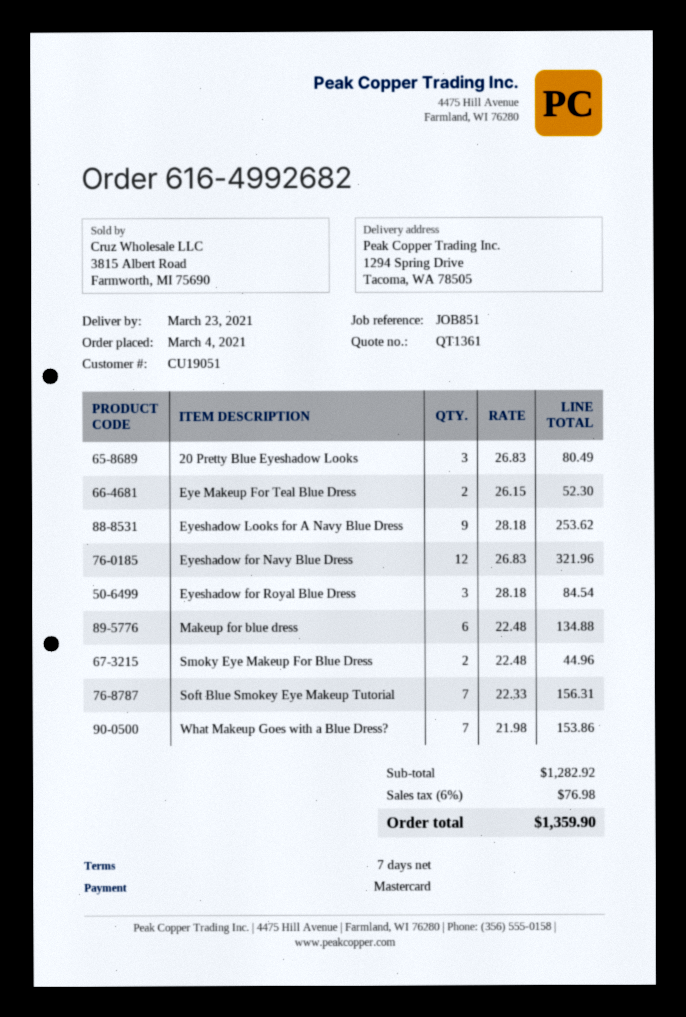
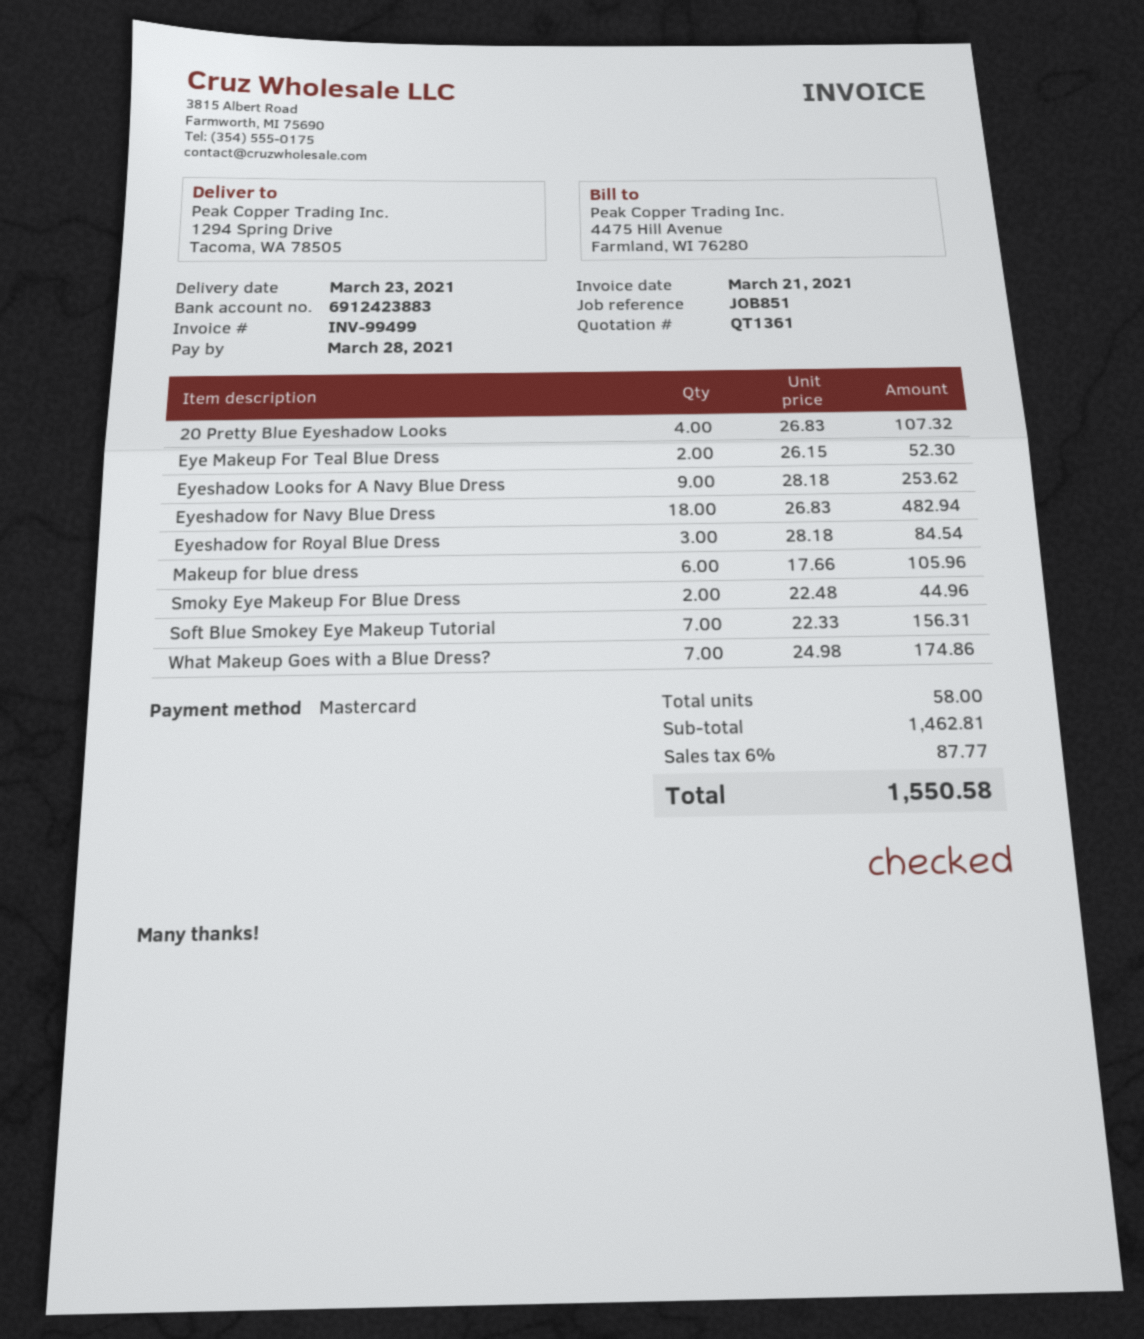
20 Pretty Blue Eyeshadow Looks: 3 x 26.83 = 80.49 -> 4 x 26.83 = 107.32
Eyeshadow for Navy Blue Dress: 12 x 26.83 = 321.96 -> 18 x 26.83 = 482.94
Makeup for blue dress: 6 x 22.48 = 134.88 -> 6 x 17.66 = 105.96
What Makeup Goes with a Blue Dress?: 7 x 21.98 = 153.86 -> 7 x 24.98 = 174.86
subtotal: 1282.92 -> 1462.81
tax: 6% = 76.98 -> 6% = 87.77
total: 1359.90 -> 1550.58

